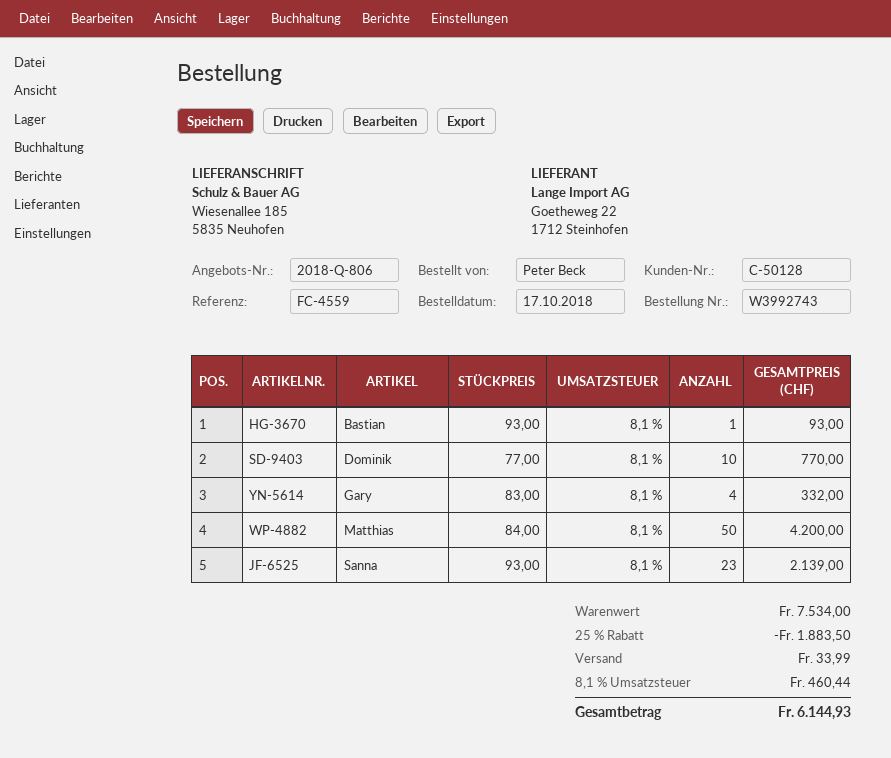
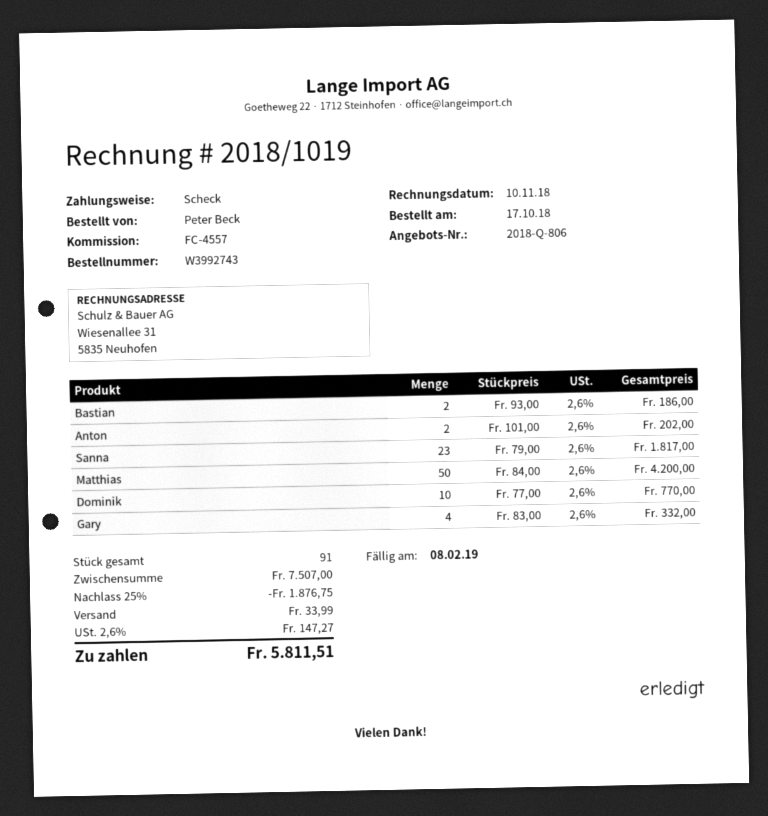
reference: FC-4559 -> FC-4557
Bastian: 1 x 93.00 = 93.00 -> 2 x 93.00 = 186.00
Sanna: 23 x 93.00 = 2139.00 -> 23 x 79.00 = 1817.00
Anton: none -> 2 x 101.00 = 202.00
subtotal: 7534.00 -> 7507.00
discount: 25% = 1883.50 -> 25% = 1876.75
tax: 8.1% = 460.44 -> 2.6% = 147.27
total: 6144.93 -> 5811.51

